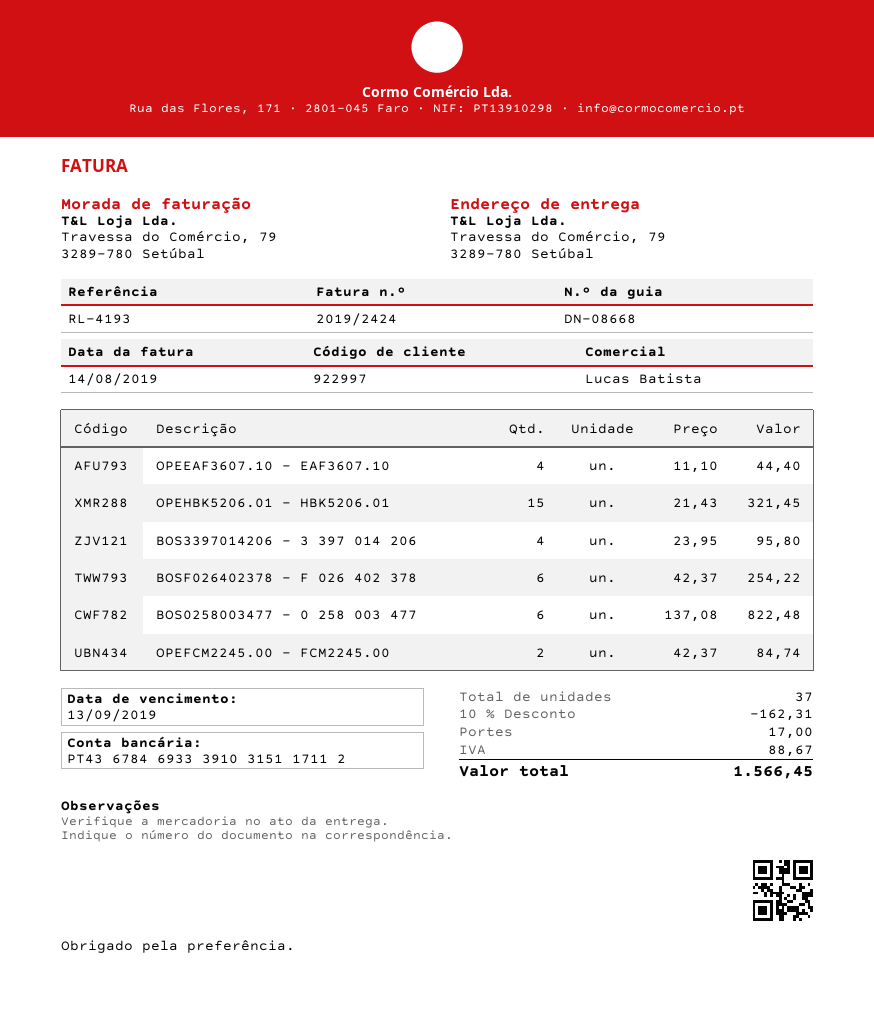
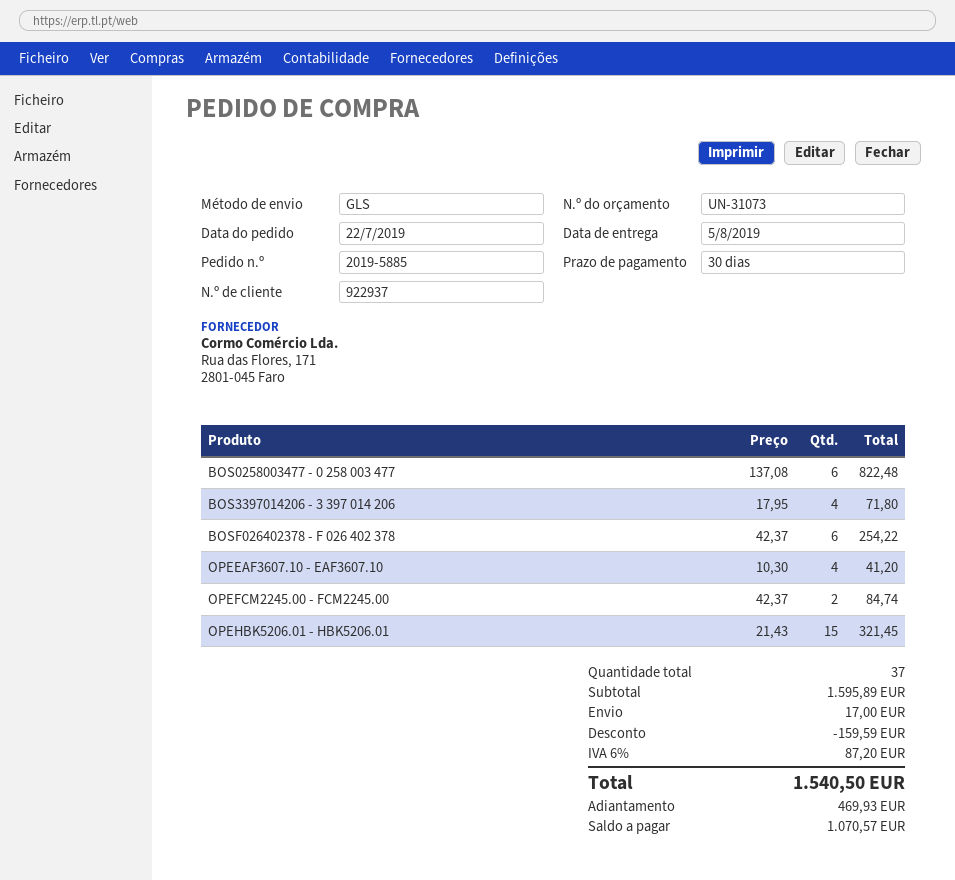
customer number: 922997 -> 922937
OPEEAF3607.10 - EAF3607.10: 4 x 11.10 = 44.40 -> 4 x 10.30 = 41.20
BOS3397014206 - 3 397 014 206: 4 x 23.95 = 95.80 -> 4 x 17.95 = 71.80
discount: 162.31 -> 159.59
tax: 88.67 -> 87.20
total: 1566.45 -> 1540.50

